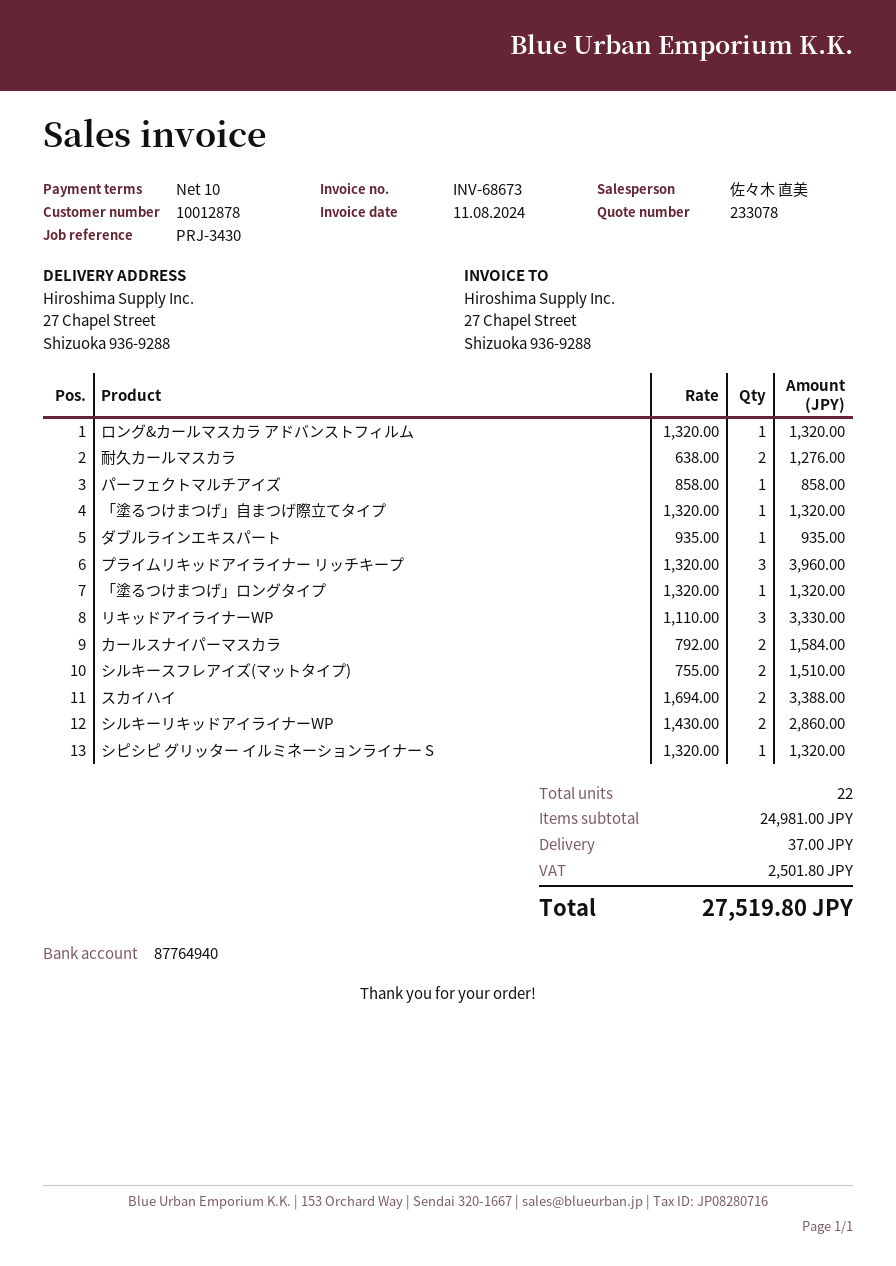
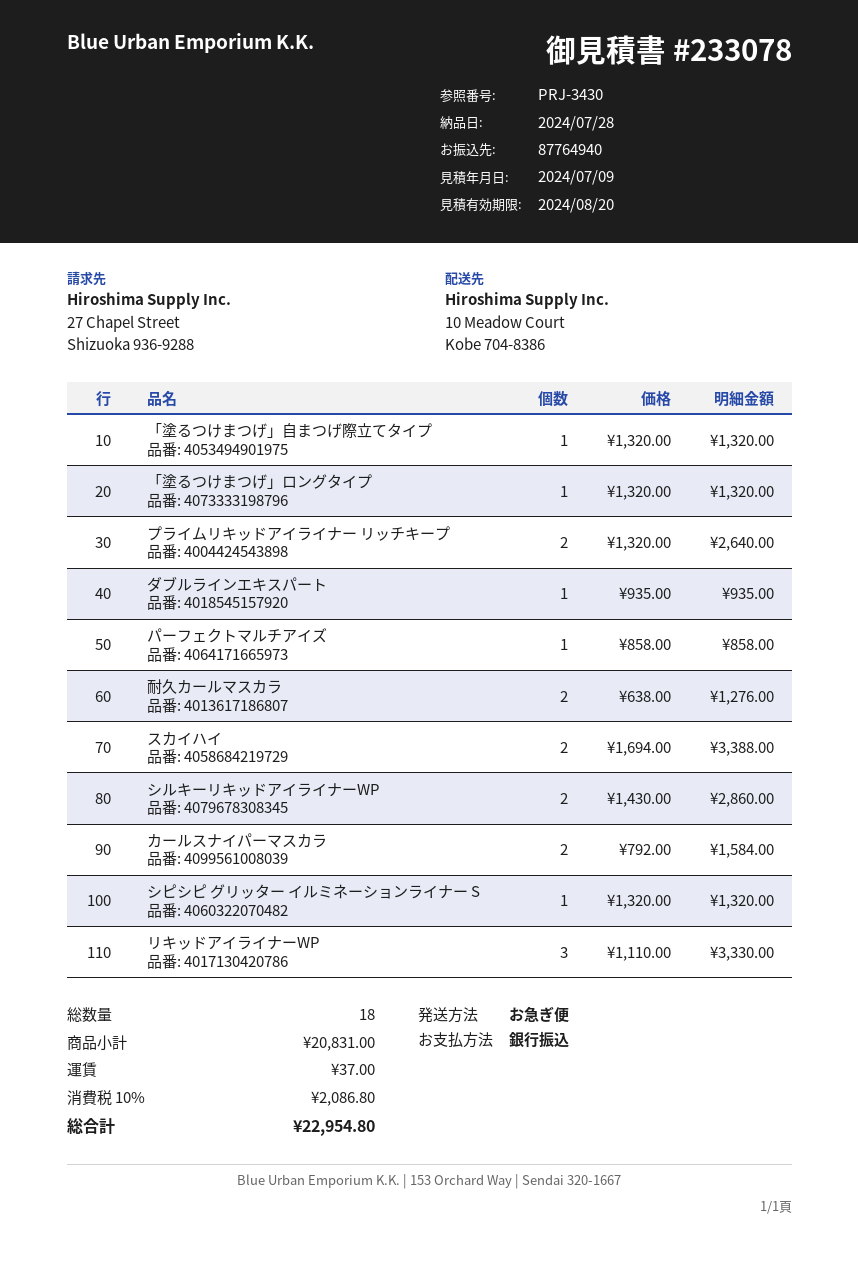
ship to: 27 Chapel Street, Shizuoka 936-9288 -> 10 Meadow Court, Kobe 704-8386
ロング&カールマスカラ アドバンストフィルム: 1 x 1320.00 = 1320.00 -> none
プライムリキッドアイライナー リッチキープ: 3 x 1320.00 = 3960.00 -> 2 x 1320.00 = 2640.00
シルキースフレアイズ(マットタイプ): 2 x 755.00 = 1510.00 -> none
total quantity: 22 -> 18
subtotal: 24981.00 -> 20831.00
tax: 2501.80 -> 2086.80
total: 27519.80 -> 22954.80

